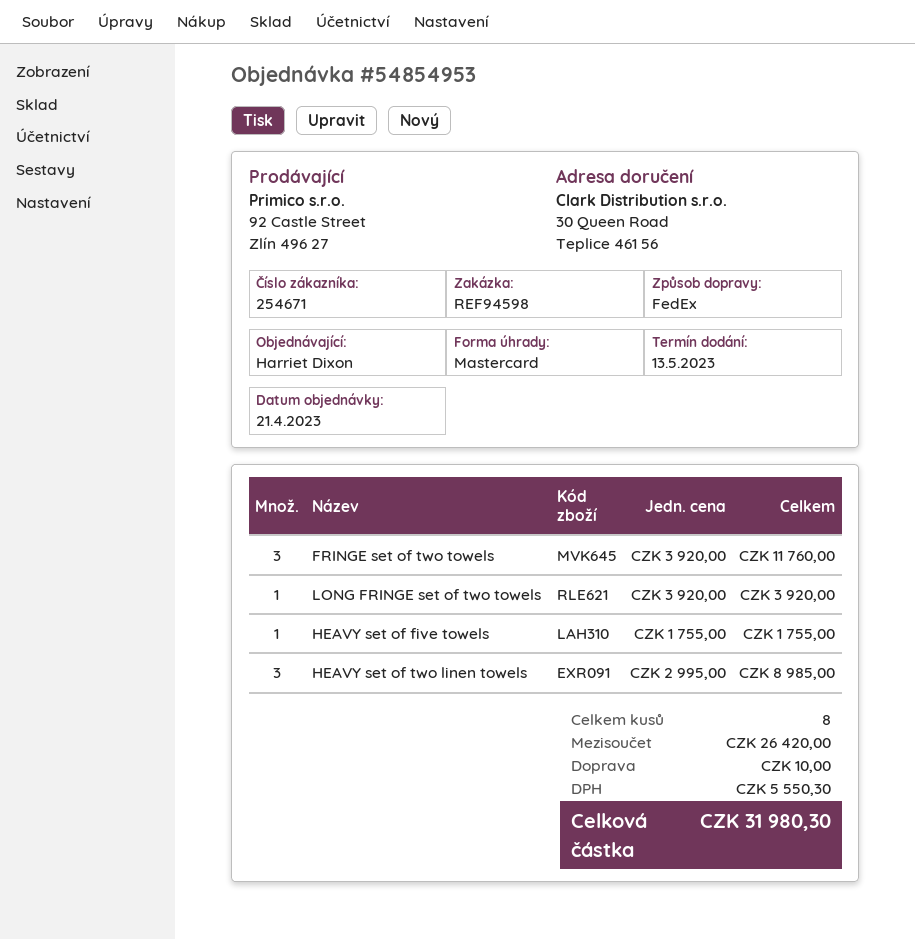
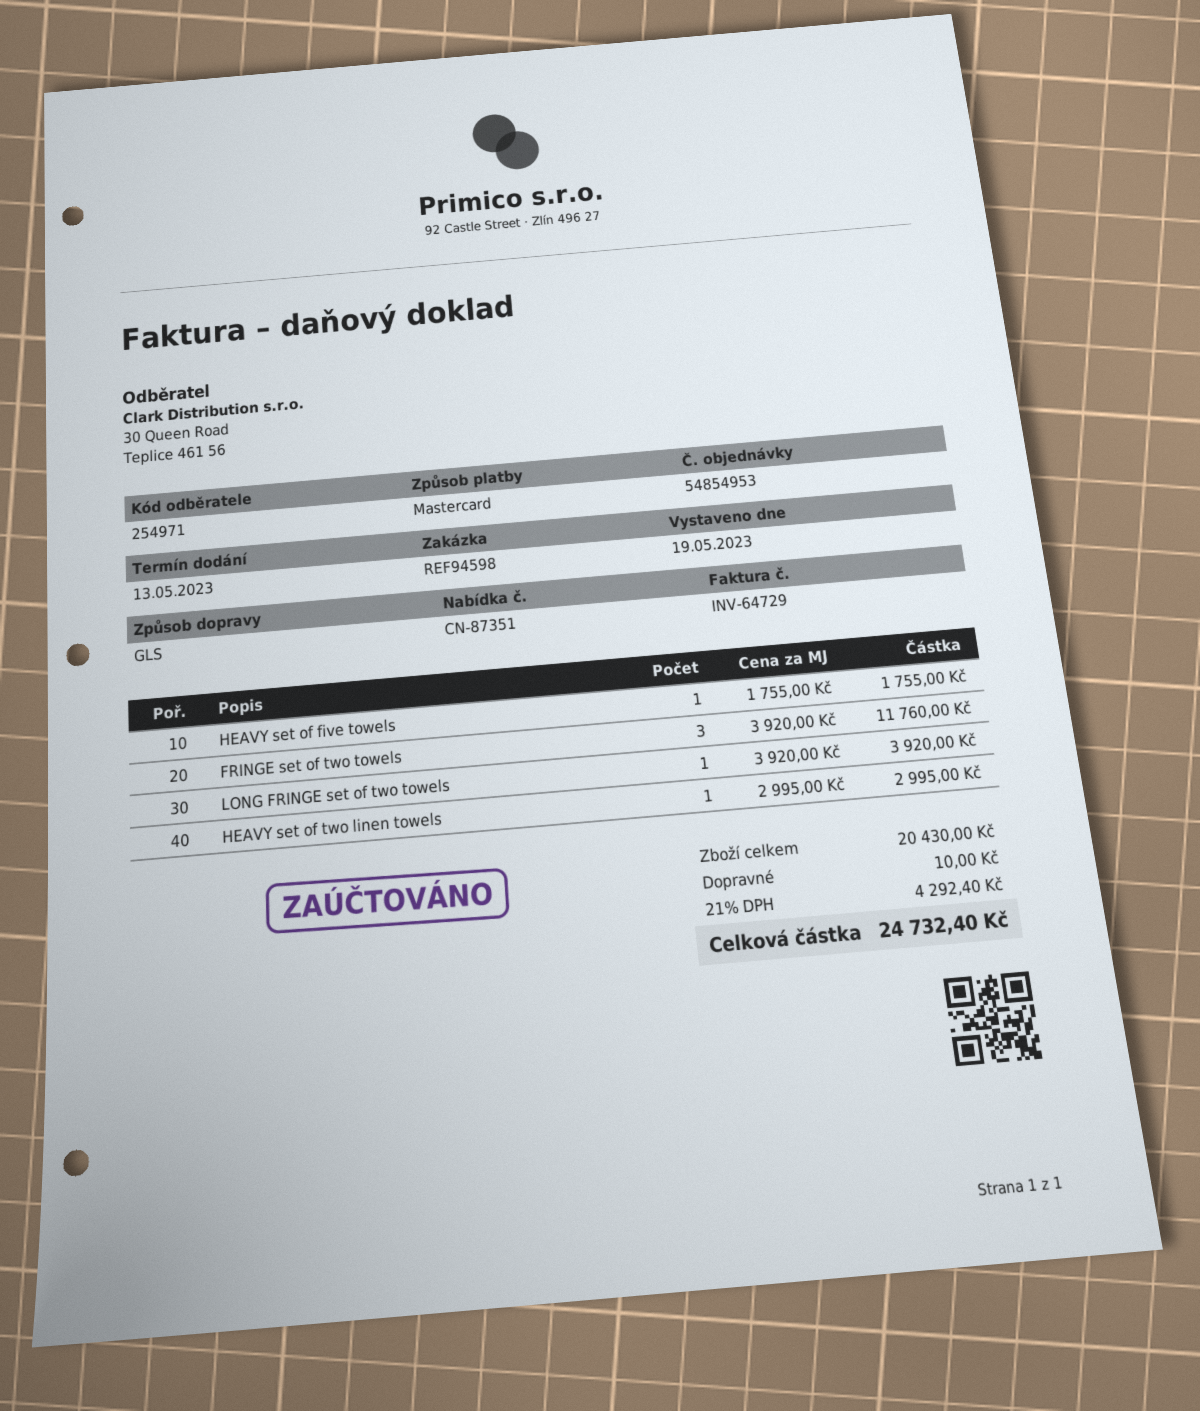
customer number: 254671 -> 254971
shipping method: FedEx -> GLS
HEAVY set of two linen towels: 3 x 2995.00 = 8985.00 -> 1 x 2995.00 = 2995.00
subtotal: 26420.00 -> 20430.00
tax: 5550.30 -> 4292.40
total: 31980.30 -> 24732.40

